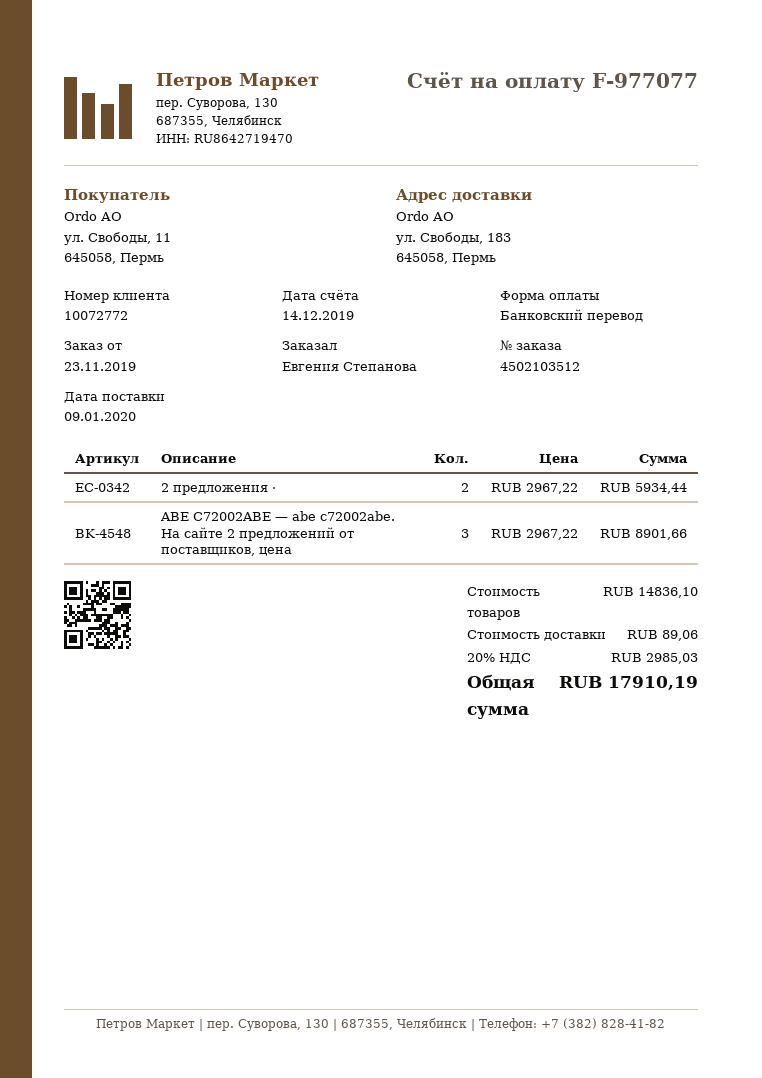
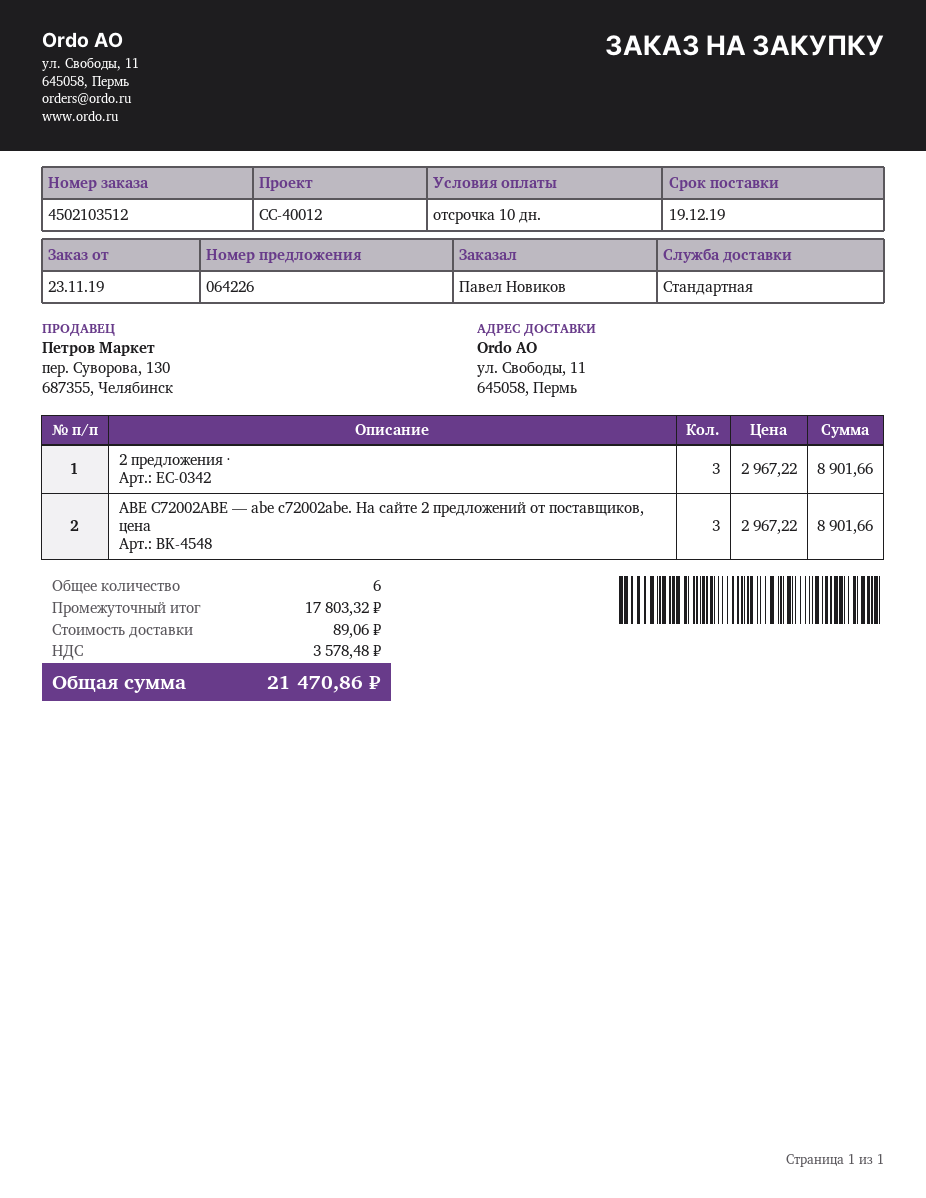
delivery date: 2020-01-09 -> 2019-12-19
ordered by: Евгения Степанова -> Павел Новиков
ship to: ул. Свободы, 183, 645058, Пермь -> ул. Свободы, 11, 645058, Пермь
2 предложения ·: 2 x 2967.22 = 5934.44 -> 3 x 2967.22 = 8901.66
subtotal: 14836.10 -> 17803.32
tax: 2985.03 -> 3578.48
total: 17910.19 -> 21470.86

